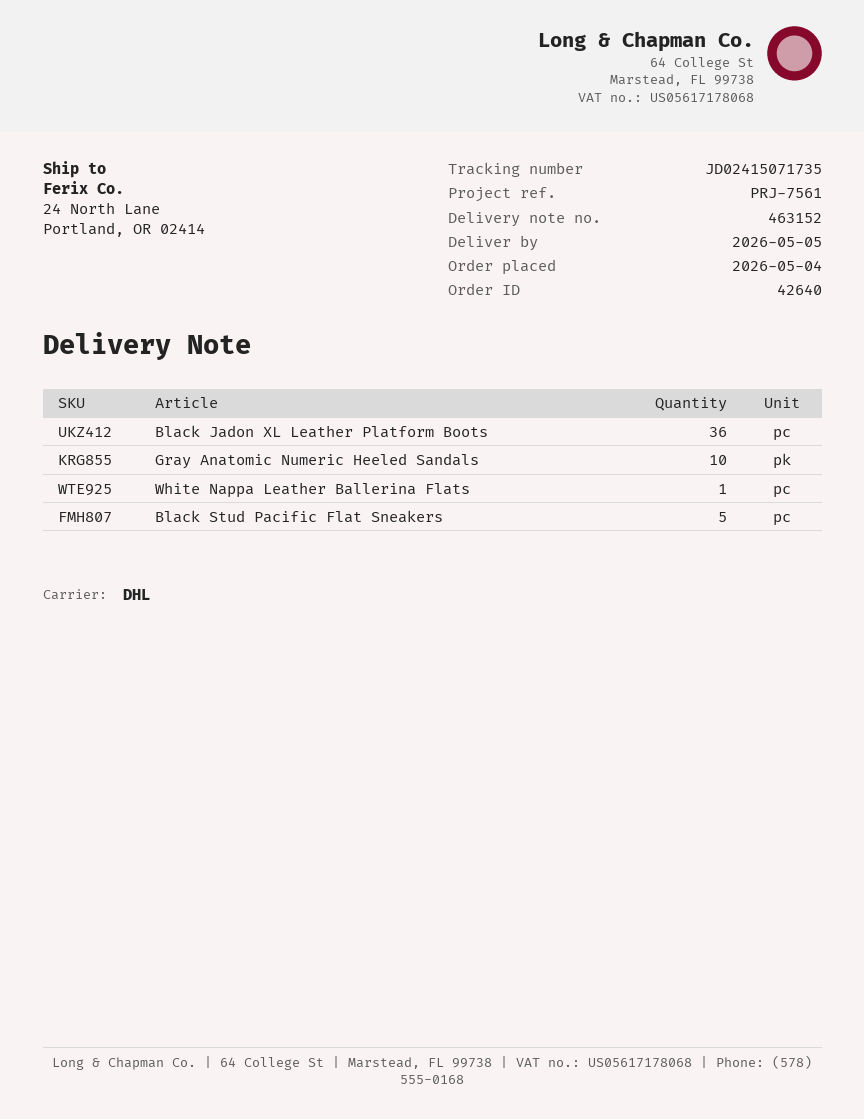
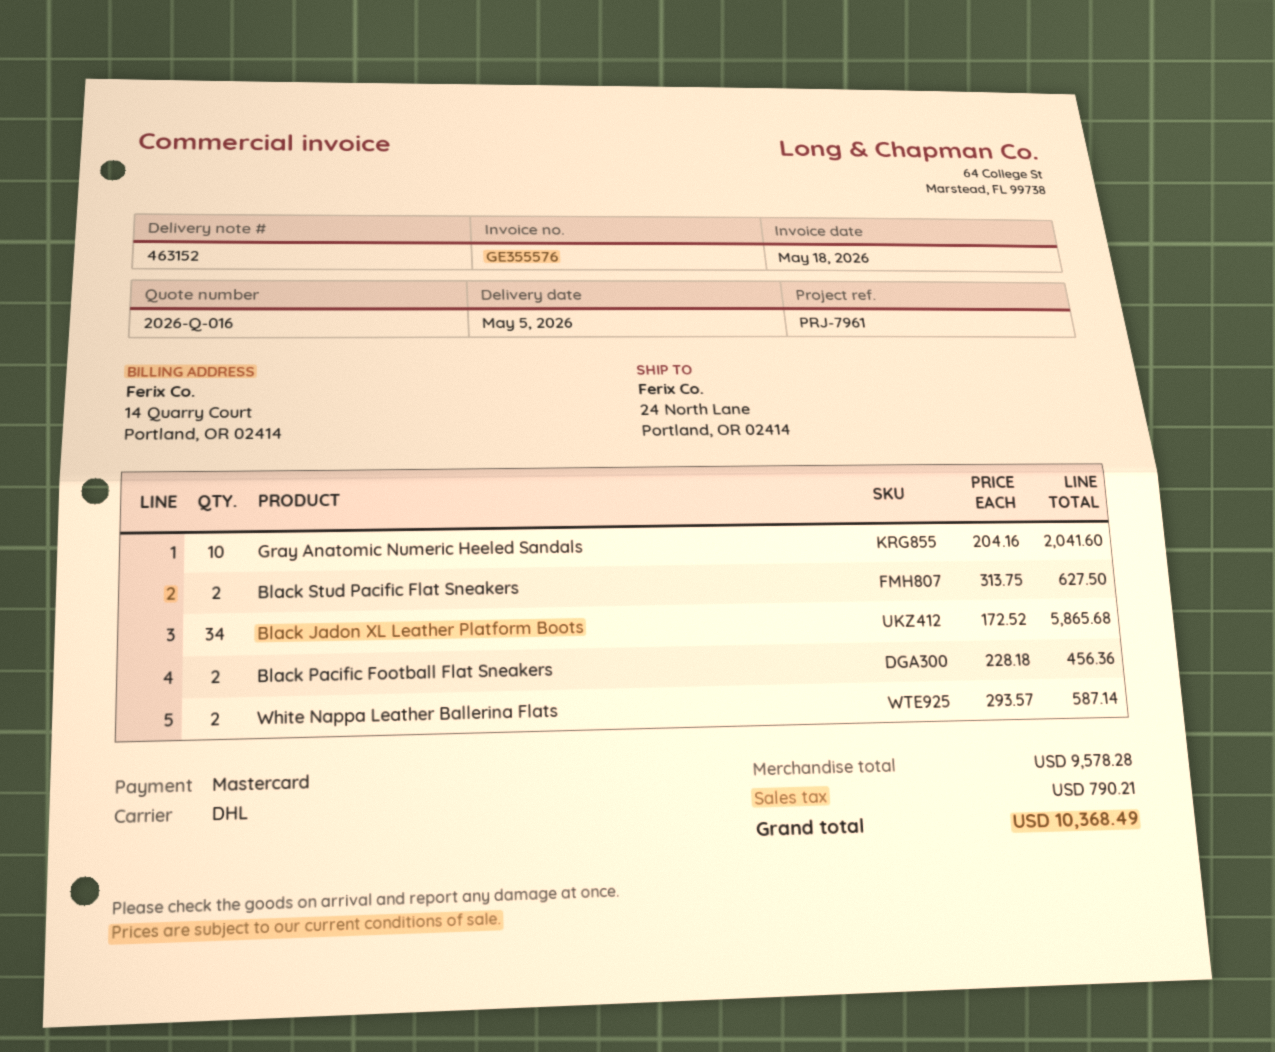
reference: PRJ-7561 -> PRJ-7961
Black Jadon XL Leather Platform Boots: 36 -> 34
White Nappa Leather Ballerina Flats: 1 -> 2
Black Stud Pacific Flat Sneakers: 5 -> 2
Black Pacific Football Flat Sneakers: none -> 2

